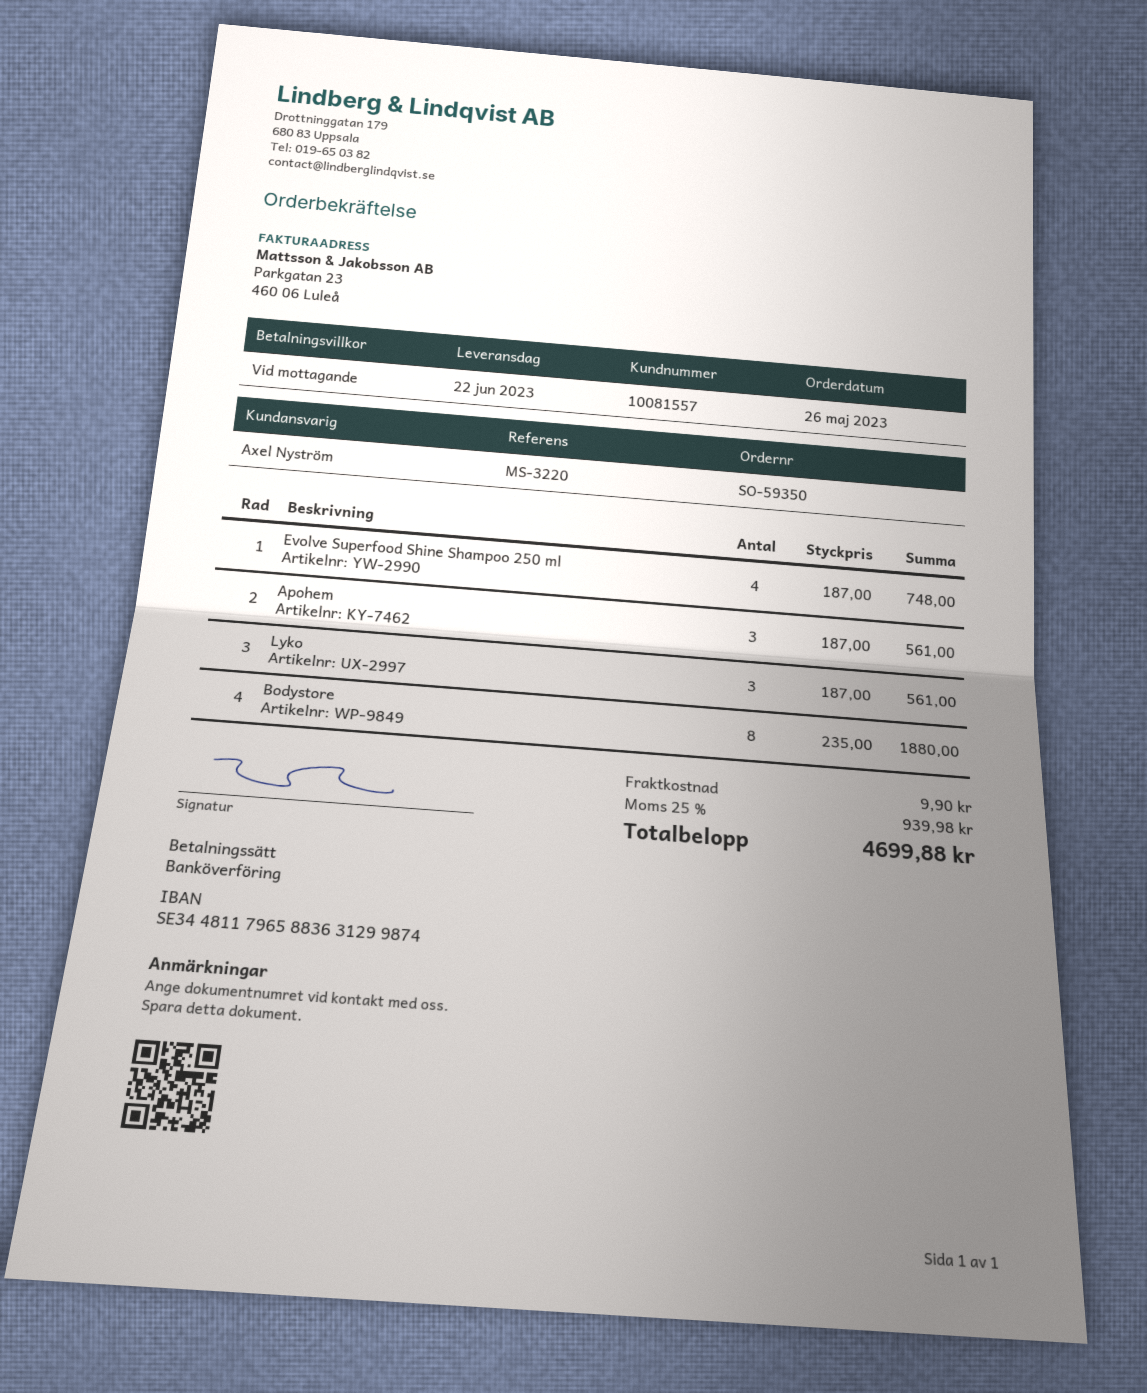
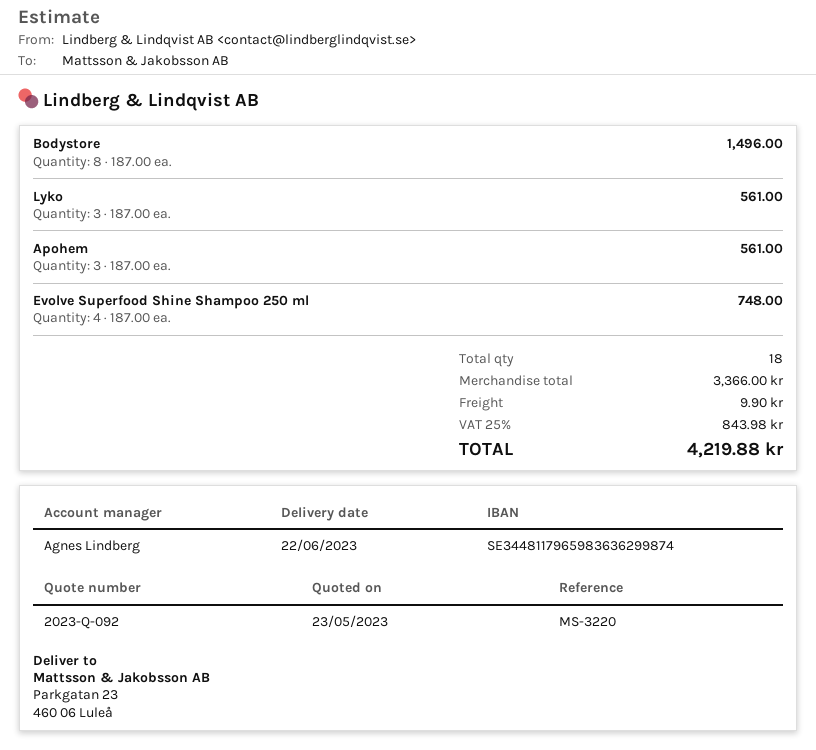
sales rep: Axel Nyström -> Agnes Lindberg
bank account: SE3448117965883631299874 -> SE3448117965983636299874
Bodystore: 8 x 235.00 = 1880.00 -> 8 x 187.00 = 1496.00
tax: 25% = 939.98 -> 25% = 843.98
total: 4699.88 -> 4219.88

